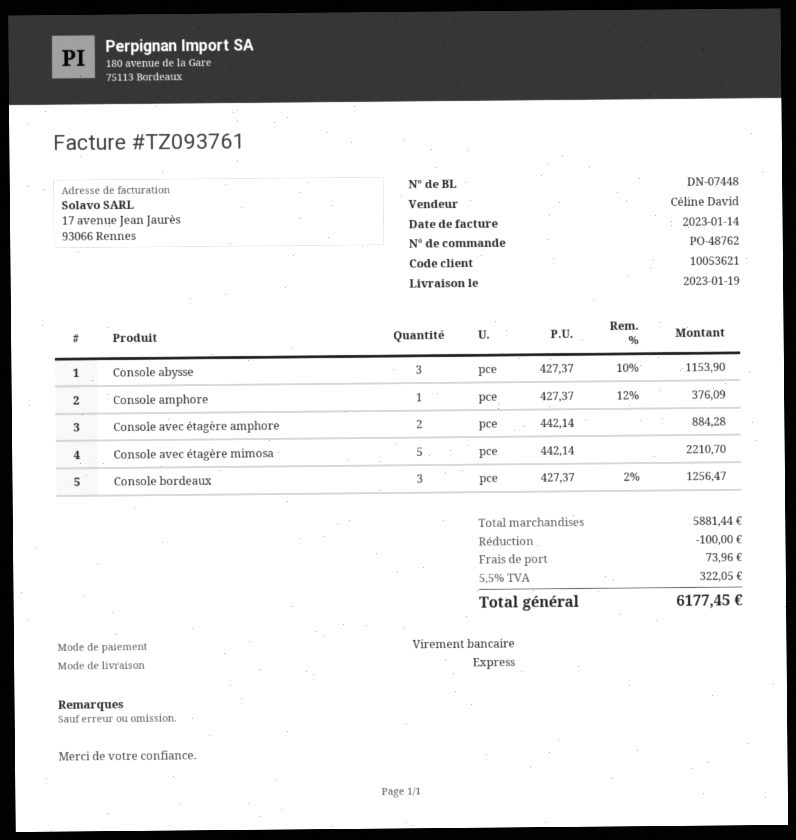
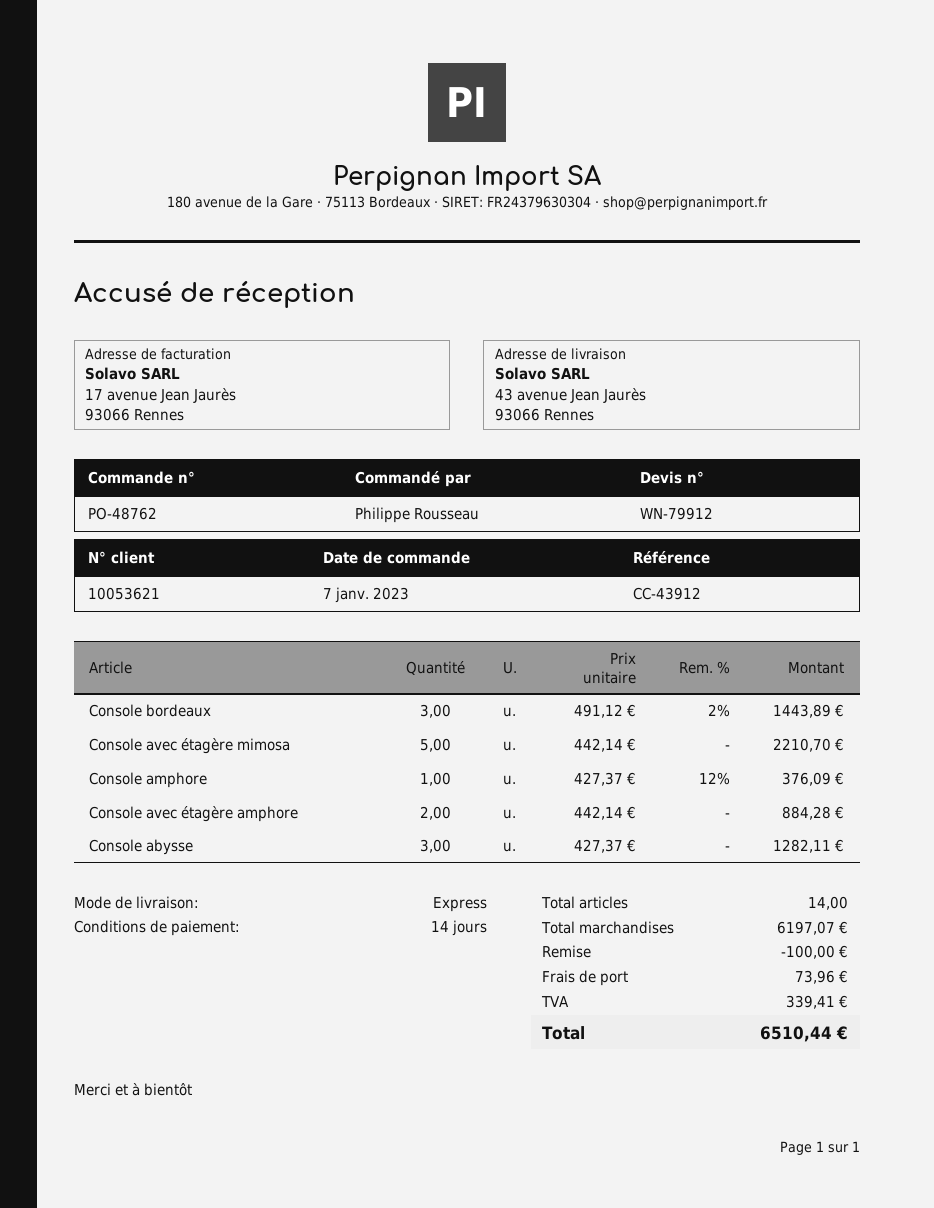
Console abysse: 3 x 427.37 - 10% = 1153.90 -> 3 x 427.37 = 1282.11
Console bordeaux: 3 x 427.37 - 2% = 1256.47 -> 3 x 491.12 - 2% = 1443.89
subtotal: 5881.44 -> 6197.07
tax: 322.05 -> 339.41
total: 6177.45 -> 6510.44

